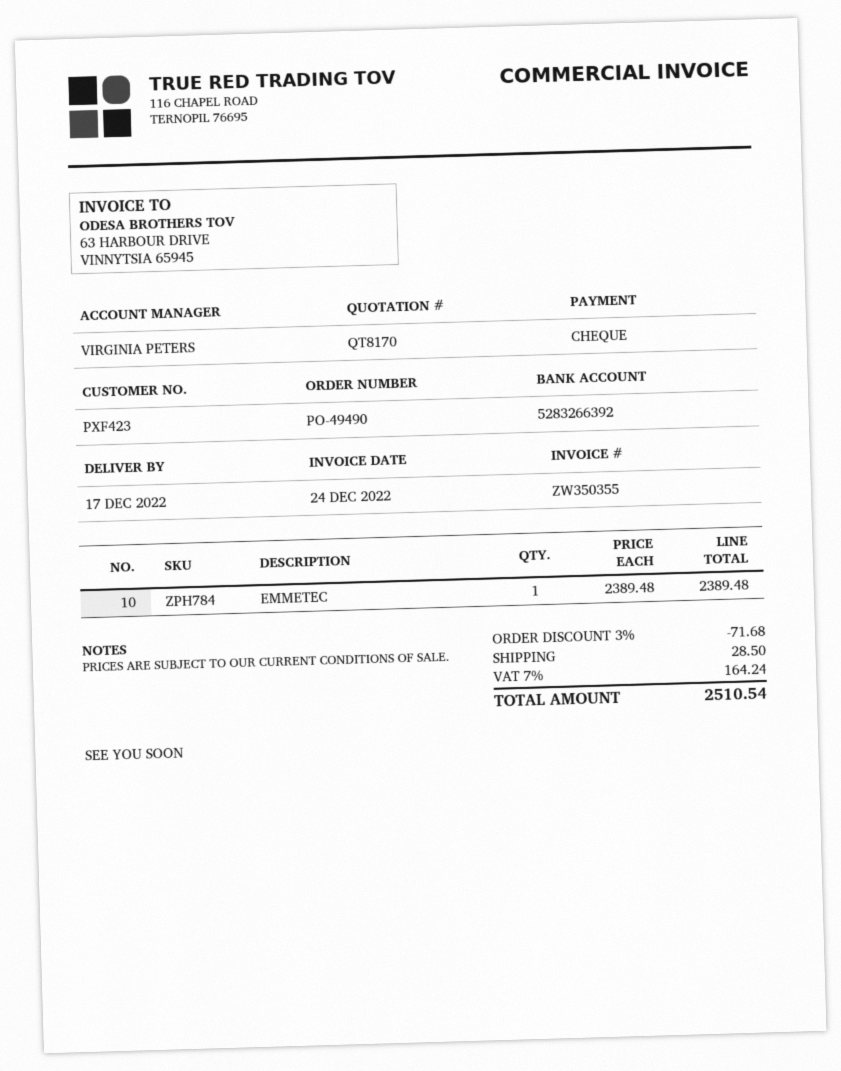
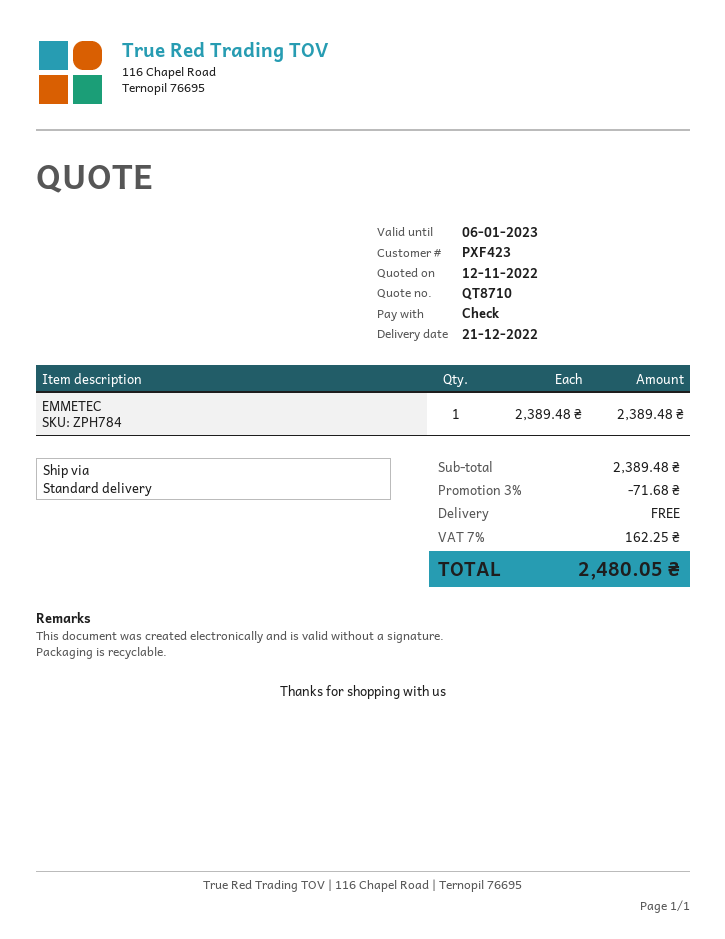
quote number: QT8170 -> QT8710
delivery date: 2022-12-17 -> 2022-12-21
shipping: 28.50 -> 0.00
tax: 7% = 164.24 -> 7% = 162.25
total: 2510.54 -> 2480.05

